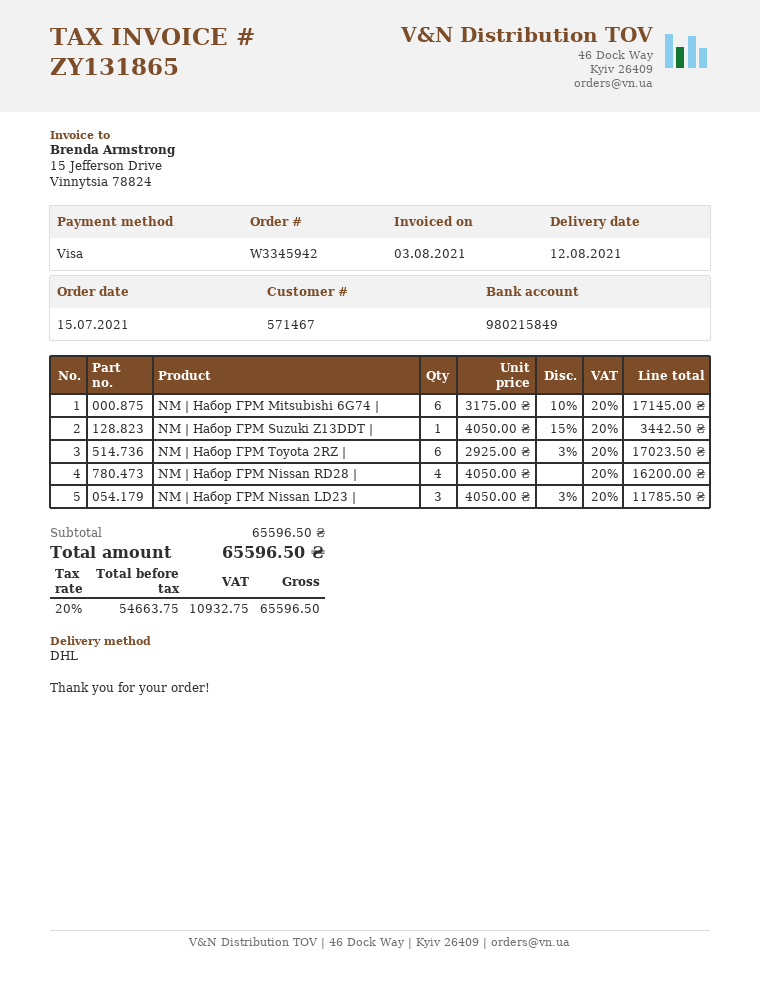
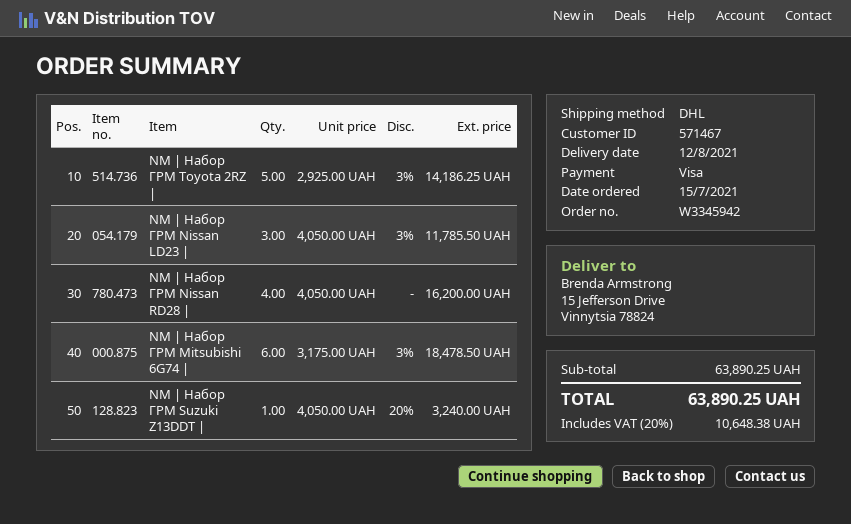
NM | Набор ГРМ Mitsubishi 6G74 |: 6 x 3175.00 - 10% = 17145.00 -> 6 x 3175.00 - 3% = 18478.50
NM | Набор ГРМ Suzuki Z13DDT |: 1 x 4050.00 - 15% = 3442.50 -> 1 x 4050.00 - 20% = 3240.00
NM | Набор ГРМ Toyota 2RZ |: 6 x 2925.00 - 3% = 17023.50 -> 5 x 2925.00 - 3% = 14186.25
subtotal: 65596.50 -> 63890.25
tax: 20% = 10932.75 -> 20% = 10648.38
total: 65596.50 -> 63890.25

